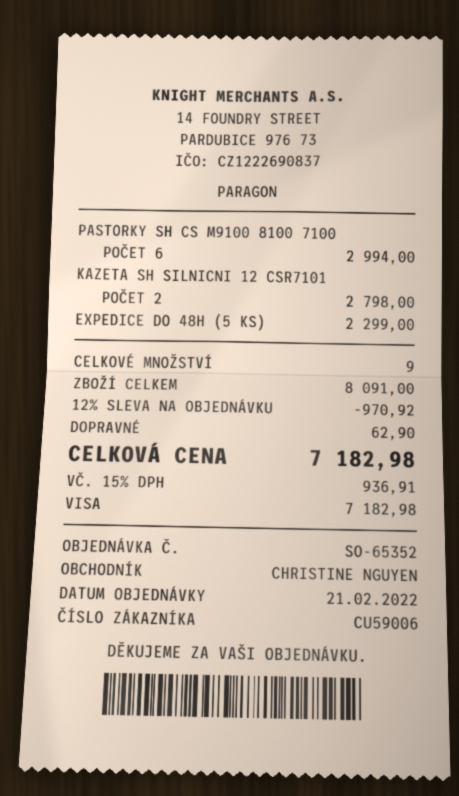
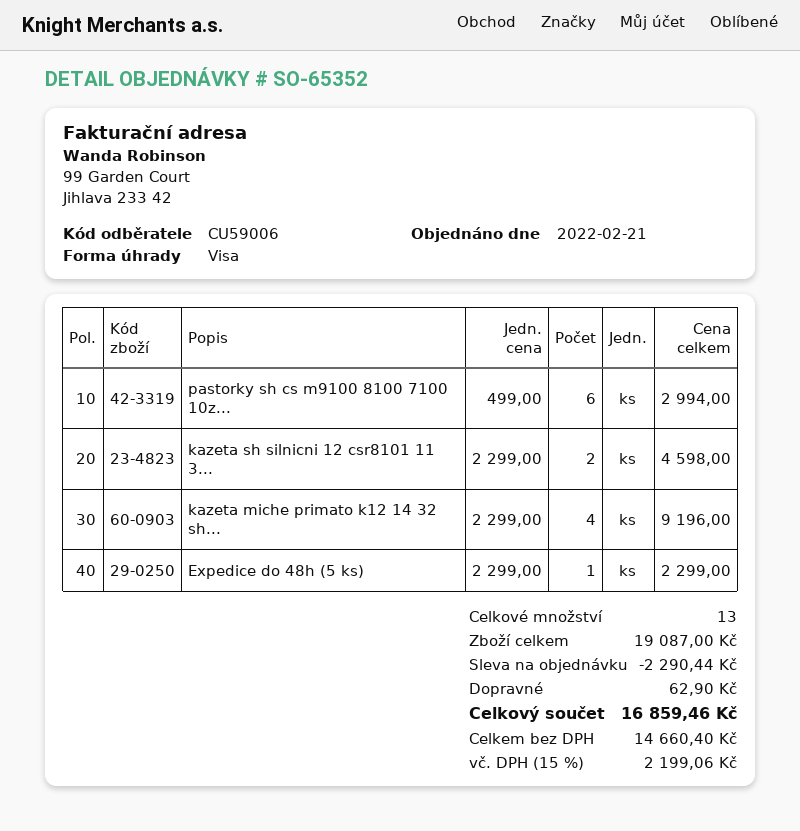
KAZETA SH SILNICNI 12 CSR7101: 2 for 2798.00 -> none
kazeta sh silnicni 12 csr8101 11 3...: none -> 2 for 4598.00
kazeta miche primato k12 14 32 sh...: none -> 4 for 9196.00
total quantity: 9 -> 13
subtotal: 8091.00 -> 19087.00
discount: 970.92 -> 2290.44
tax: 15% = 936.91 -> 15% = 2199.06
total: 7182.98 -> 16859.46

